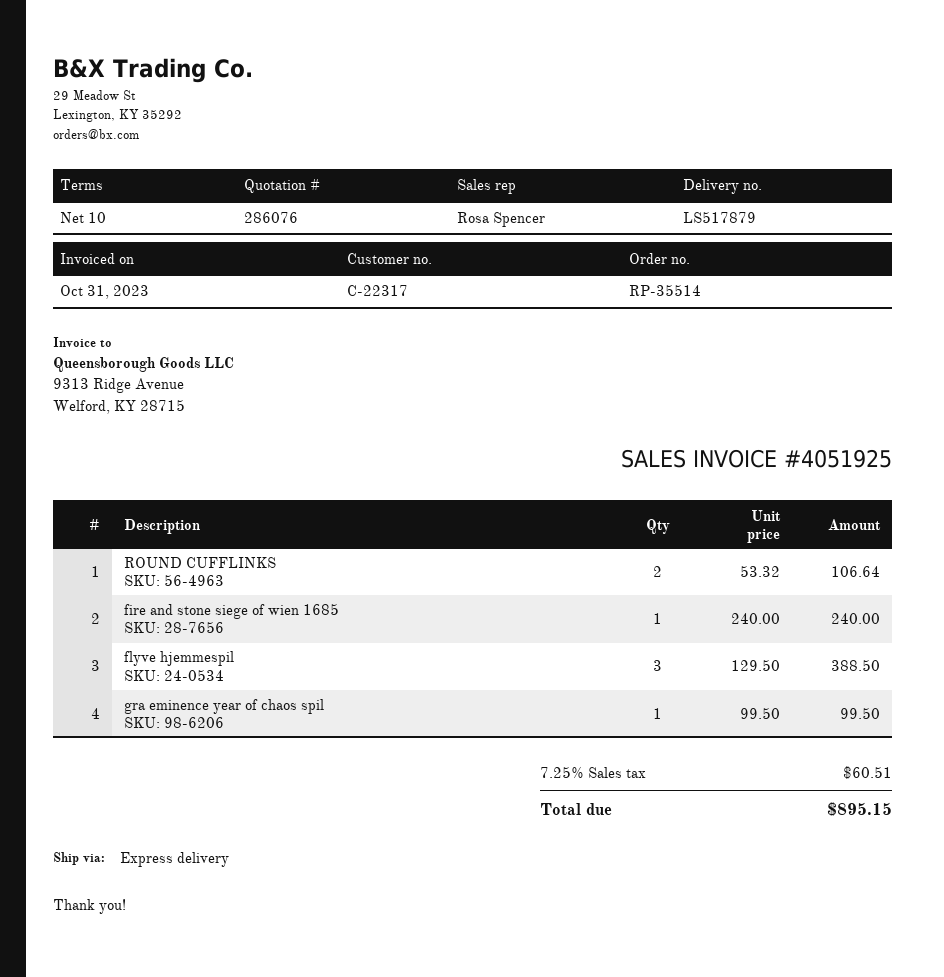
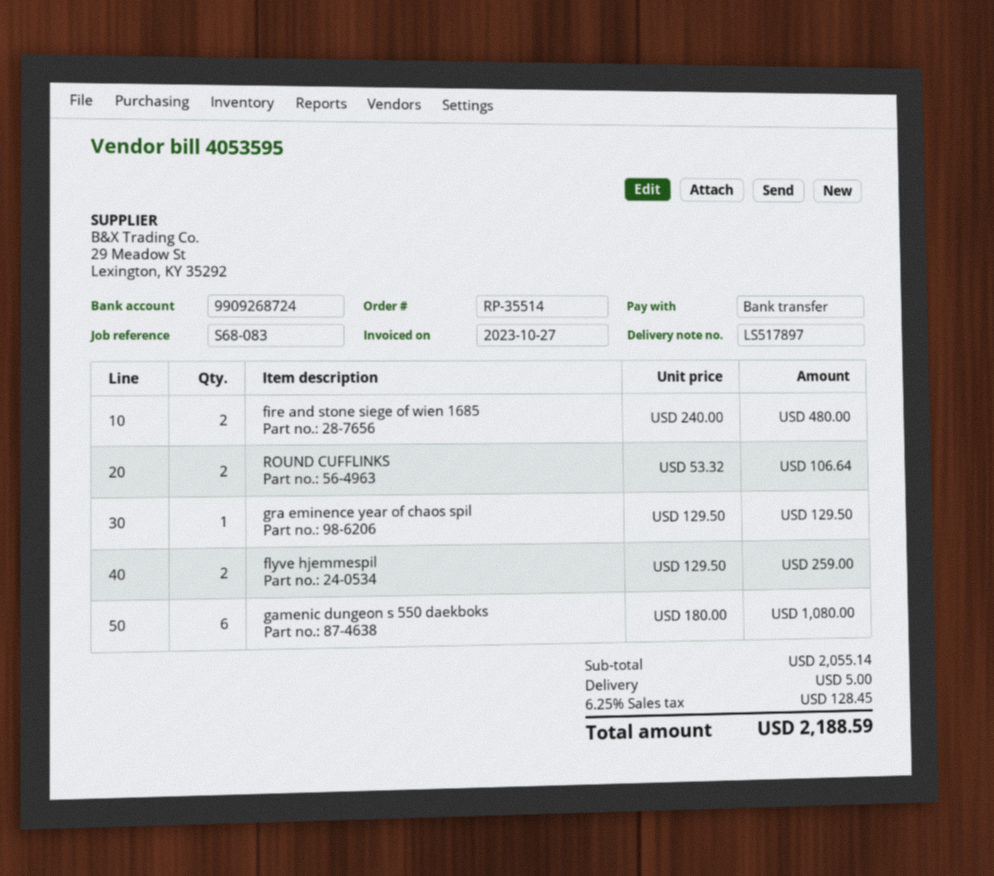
delivery note number: LS517879 -> LS517897
invoice number: 4051925 -> 4053595
invoice date: 2023-10-31 -> 2023-10-27
fire and stone siege of wien 1685: 1 x 240.00 = 240.00 -> 2 x 240.00 = 480.00
flyve hjemmespil: 3 x 129.50 = 388.50 -> 2 x 129.50 = 259.00
gra eminence year of chaos spil: 1 x 99.50 = 99.50 -> 1 x 129.50 = 129.50
gamenic dungeon s 550 daekboks: none -> 6 x 180.00 = 1080.00
shipping: none -> 5.00
tax: 7.25% = 60.51 -> 6.25% = 128.45
total: 895.15 -> 2188.59

